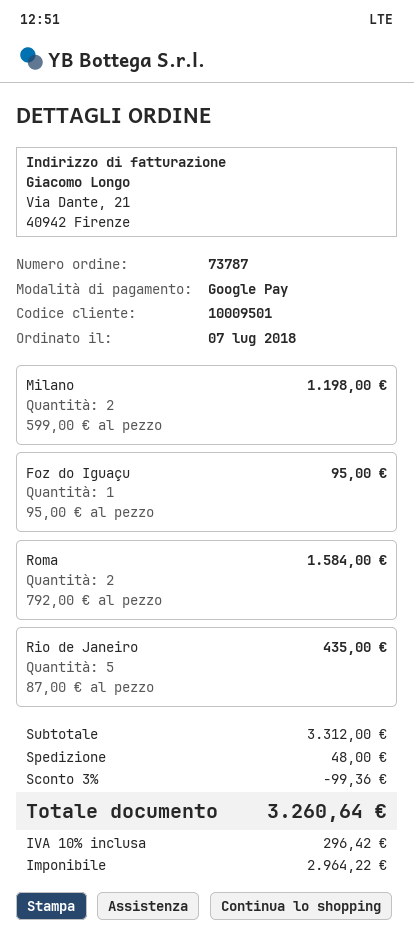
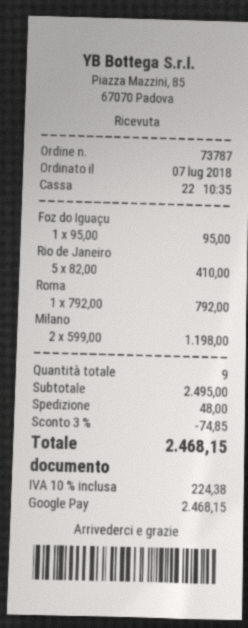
Roma: 2 x 792.00 = 1584.00 -> 1 x 792.00 = 792.00
Rio de Janeiro: 5 x 87.00 = 435.00 -> 5 x 82.00 = 410.00
subtotal: 3312.00 -> 2495.00
discount: 3% = 99.36 -> 3% = 74.85
tax: 10% = 296.42 -> 10% = 224.38
total: 3260.64 -> 2468.15

